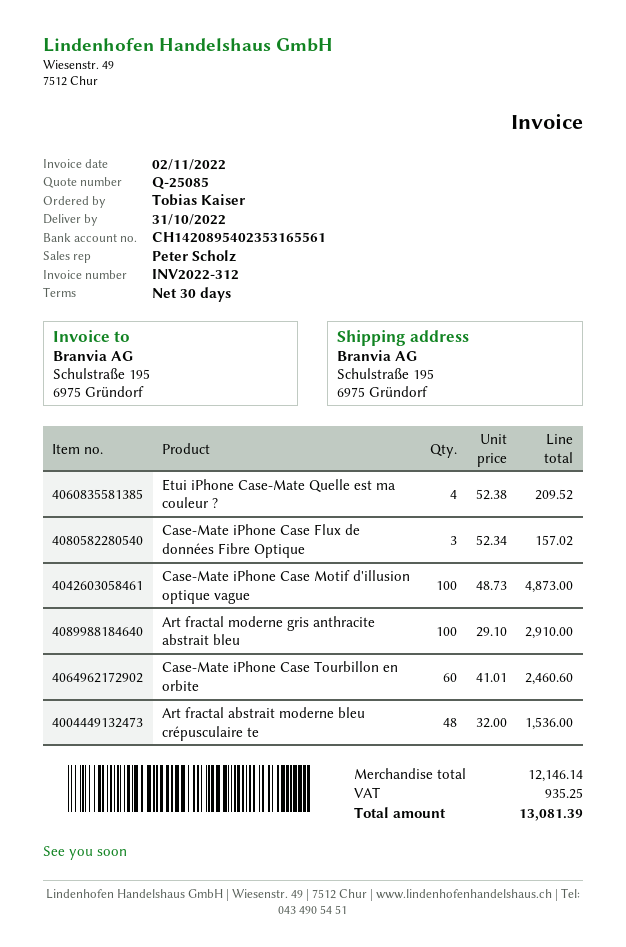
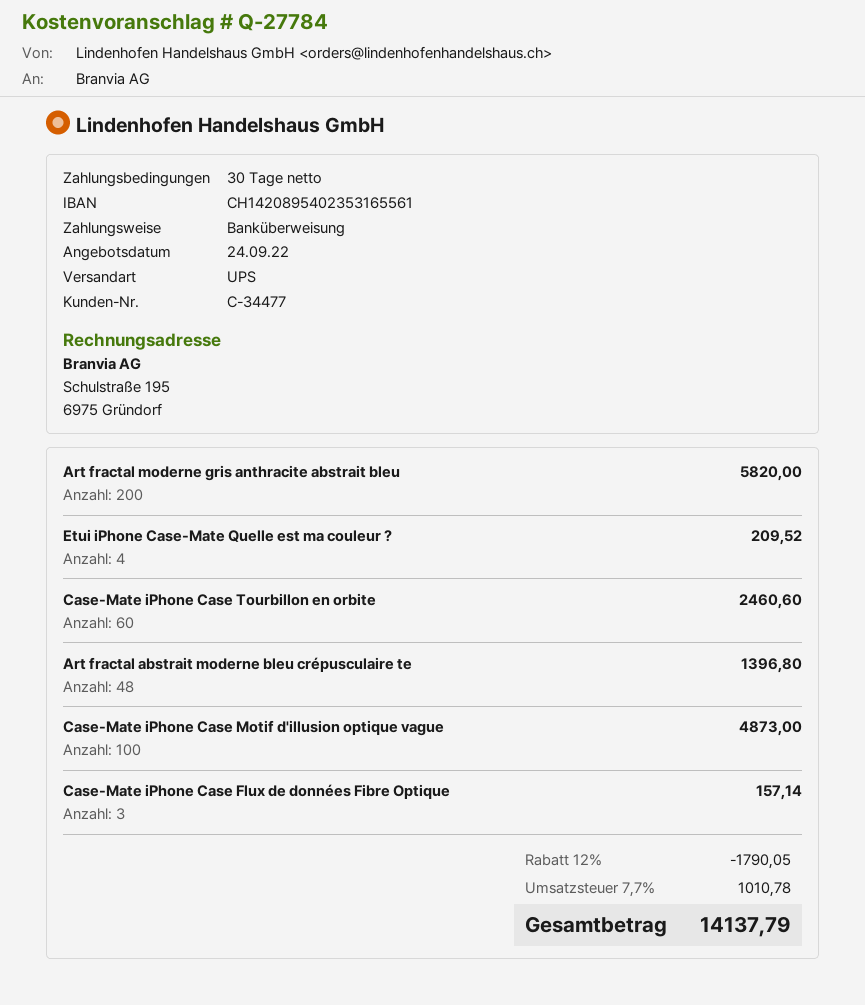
quote number: Q-25085 -> Q-27784
Case-Mate iPhone Case Flux de données Fibre Optique: 3 for 157.02 -> 3 for 157.14
Art fractal moderne gris anthracite abstrait bleu: 100 for 2910.00 -> 200 for 5820.00
Art fractal abstrait moderne bleu crépusculaire te: 48 for 1536.00 -> 48 for 1396.80
discount: none -> 12% = 1790.05
tax: 935.25 -> 1010.78
total: 13081.39 -> 14137.79

